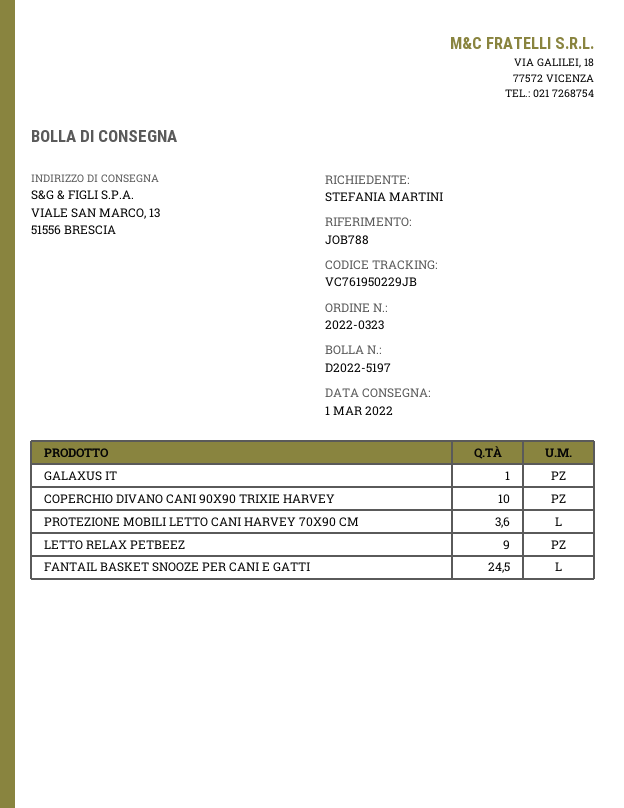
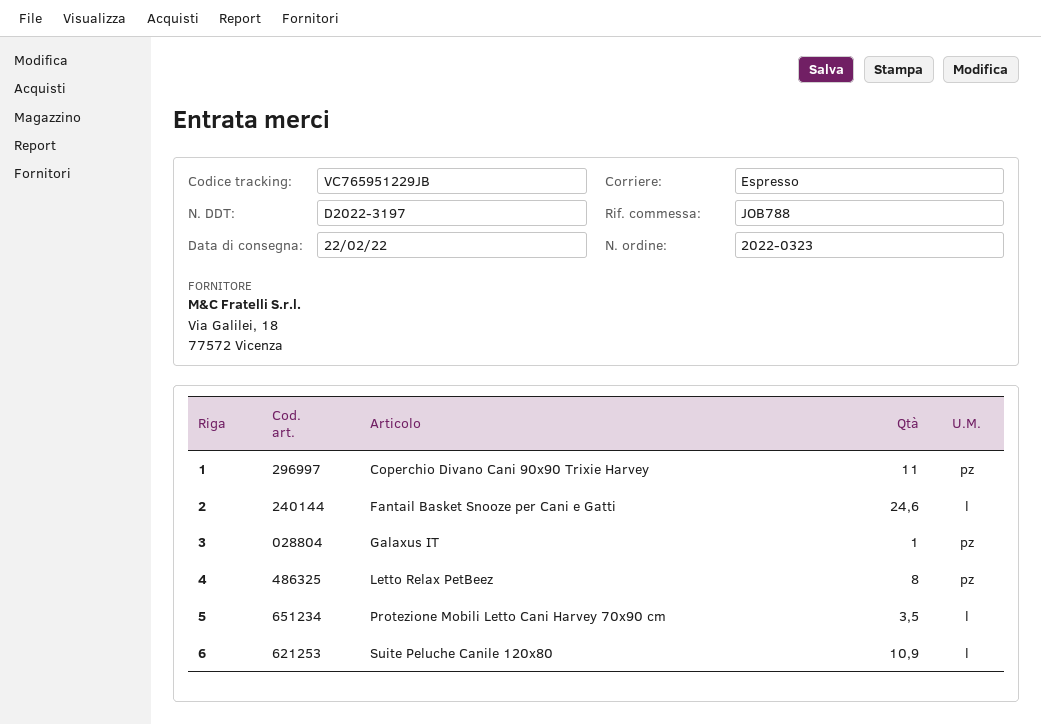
delivery note number: D2022-5197 -> D2022-3197
delivery date: 2022-03-01 -> 2022-02-22
tracking number: VC761950229JB -> VC765951229JB
COPERCHIO DIVANO CANI 90X90 TRIXIE HARVEY: 10 -> 11
PROTEZIONE MOBILI LETTO CANI HARVEY 70X90 CM: 3.6 -> 3.5
LETTO RELAX PETBEEZ: 9 -> 8
FANTAIL BASKET SNOOZE PER CANI E GATTI: 24.5 -> 24.6
Suite Peluche Canile 120x80: none -> 10.9

